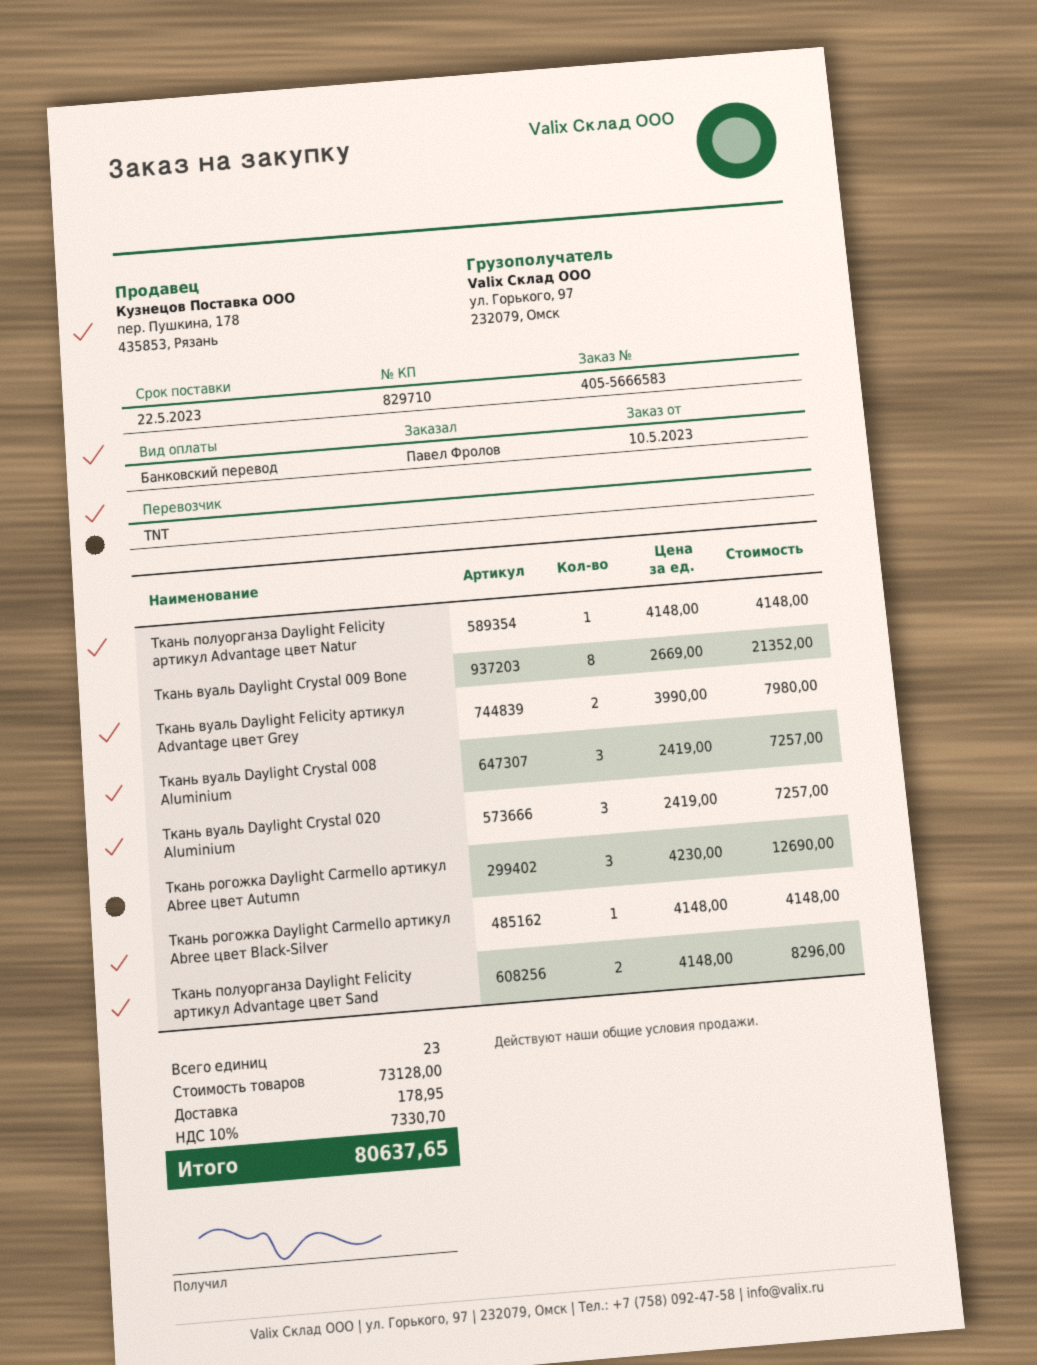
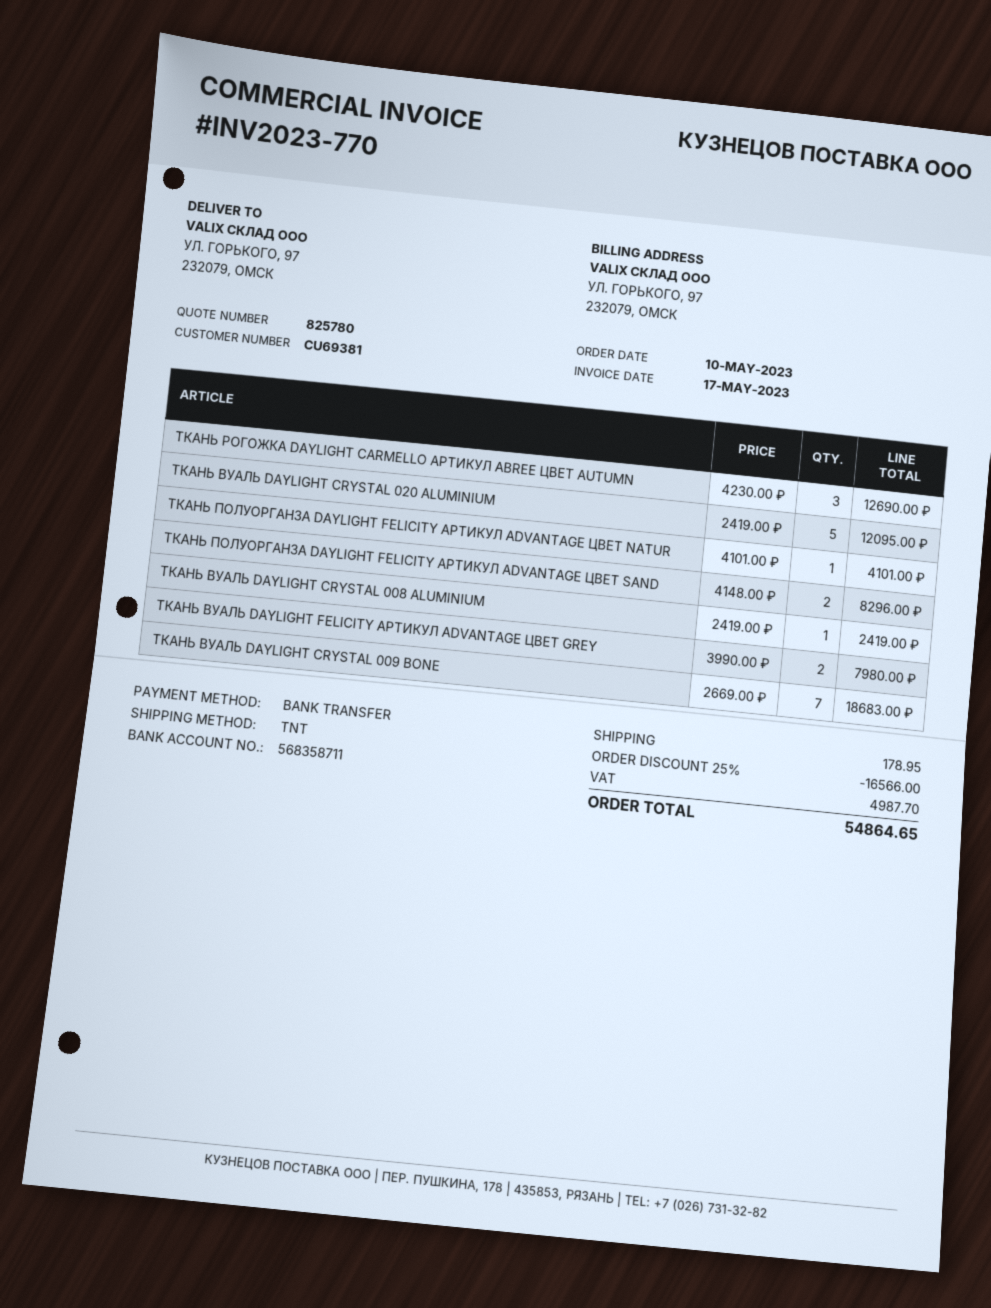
quote number: 829710 -> 825780
Ткань полуорганза Daylight Felicity артикул Advantage цвет Natur: 1 x 4148.00 = 4148.00 -> 1 x 4101.00 = 4101.00
Ткань вуаль Daylight Crystal 009 Bone: 8 x 2669.00 = 21352.00 -> 7 x 2669.00 = 18683.00
Ткань вуаль Daylight Crystal 008 Aluminium: 3 x 2419.00 = 7257.00 -> 1 x 2419.00 = 2419.00
Ткань вуаль Daylight Crystal 020 Aluminium: 3 x 2419.00 = 7257.00 -> 5 x 2419.00 = 12095.00
Ткань рогожка Daylight Carmello артикул Abree цвет Black-Silver: 1 x 4148.00 = 4148.00 -> none
discount: none -> 25% = 16566.00
tax: 7330.70 -> 4987.70
total: 80637.65 -> 54864.65

